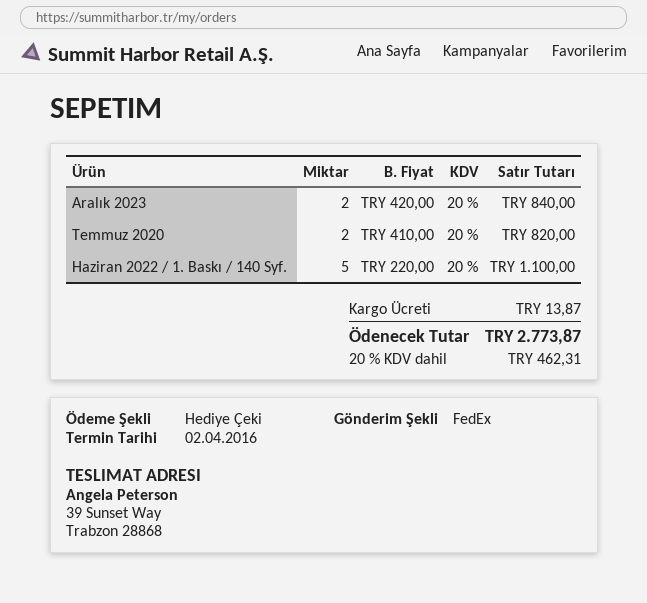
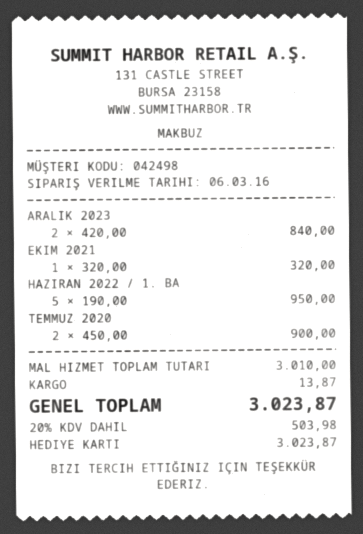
Temmuz 2020: 2 x 410.00 = 820.00 -> 2 x 450.00 = 900.00
Haziran 2022 / 1. Baskı / 140 Syf.: 5 x 220.00 = 1100.00 -> 5 x 190.00 = 950.00
EKIM 2021: none -> 1 x 320.00 = 320.00
tax: 20% = 462.31 -> 20% = 503.98
total: 2773.87 -> 3023.87

